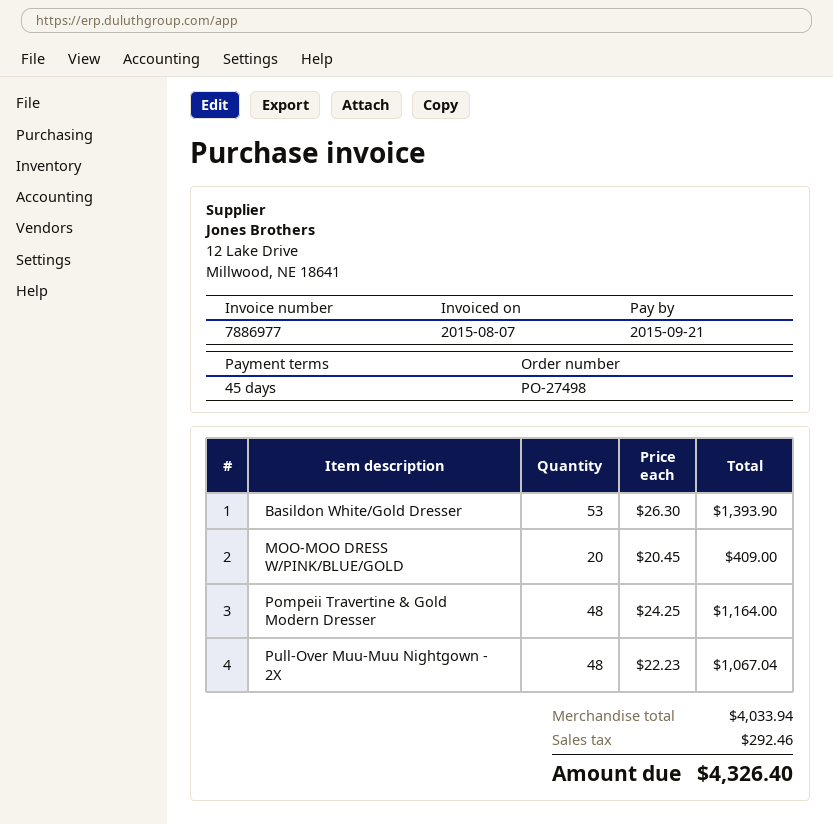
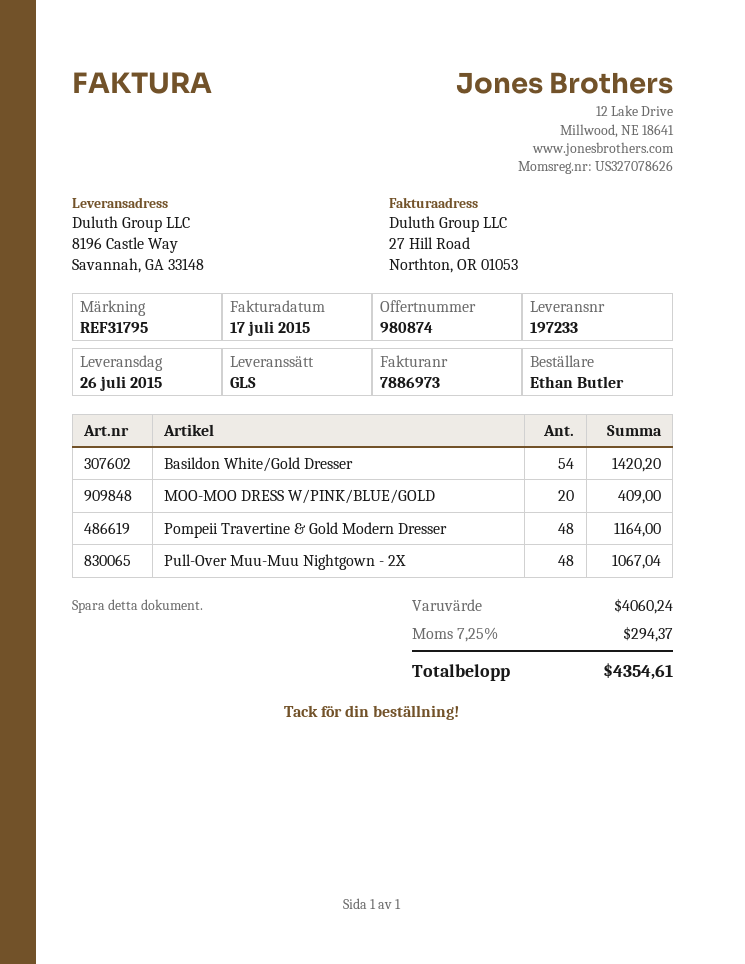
invoice number: 7886977 -> 7886973
invoice date: 2015-08-07 -> 2015-07-17
Basildon White/Gold Dresser: 53 for 1393.90 -> 54 for 1420.20
subtotal: 4033.94 -> 4060.24
tax: 292.46 -> 294.37
total: 4326.40 -> 4354.61

